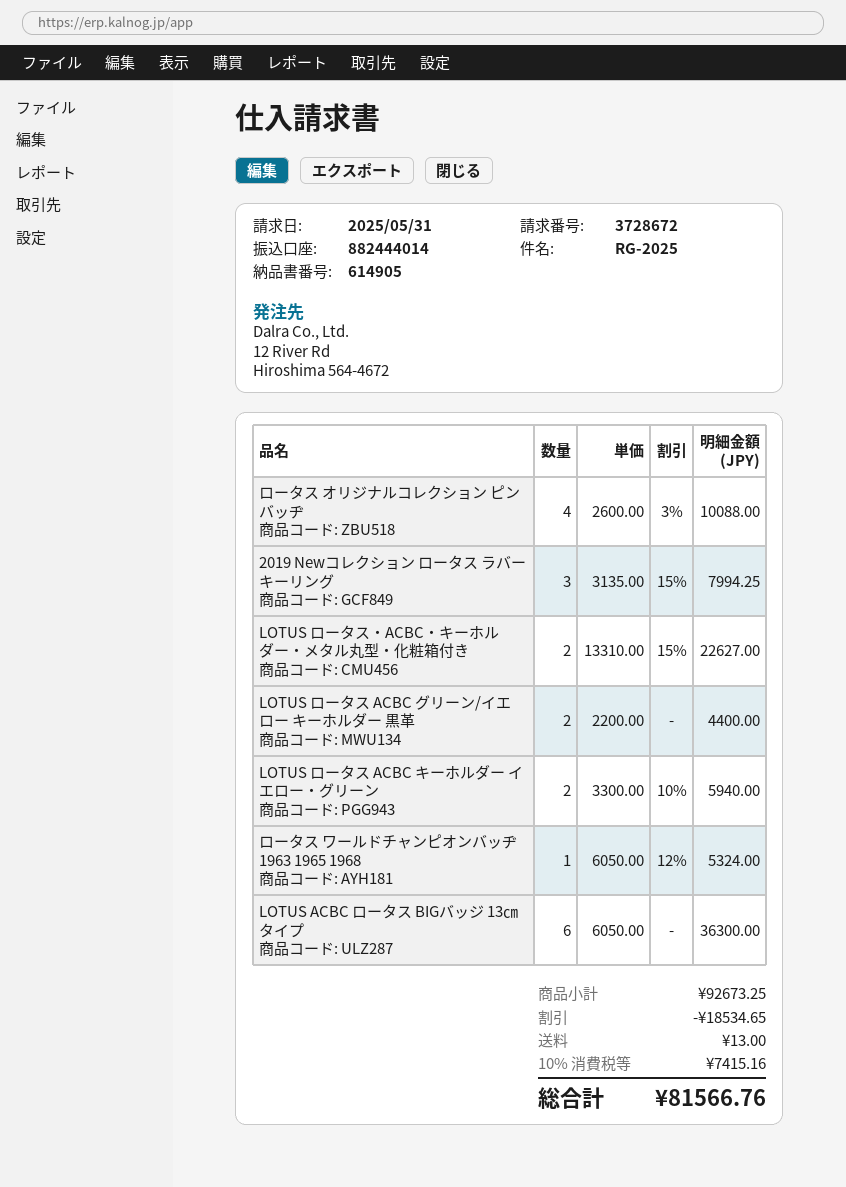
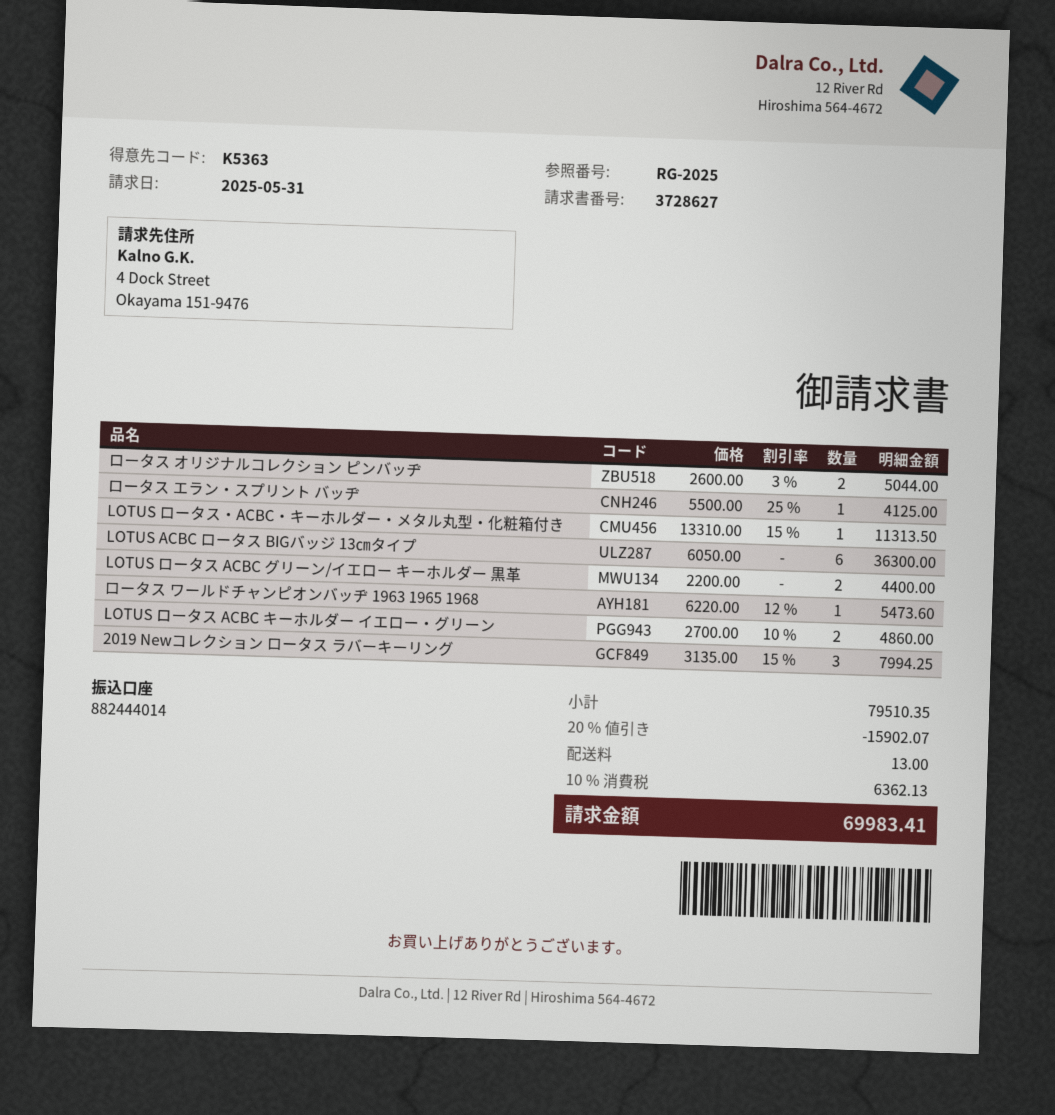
invoice number: 3728672 -> 3728627
ロータス オリジナルコレクション ピンバッヂ: 4 x 2600.00 - 3% = 10088.00 -> 2 x 2600.00 - 3% = 5044.00
LOTUS ロータス・ACBC・キーホルダー・メタル丸型・化粧箱付き: 2 x 13310.00 - 15% = 22627.00 -> 1 x 13310.00 - 15% = 11313.50
LOTUS ロータス ACBC キーホルダー イエロー・グリーン: 2 x 3300.00 - 10% = 5940.00 -> 2 x 2700.00 - 10% = 4860.00
ロータス ワールドチャンピオンバッヂ 1963 1965 1968: 1 x 6050.00 - 12% = 5324.00 -> 1 x 6220.00 - 12% = 5473.60
ロータス エラン・スプリント バッヂ: none -> 1 x 5500.00 - 25% = 4125.00
subtotal: 92673.25 -> 79510.35
discount: 18534.65 -> 15902.07
tax: 10% = 7415.16 -> 10% = 6362.13
total: 81566.76 -> 69983.41

